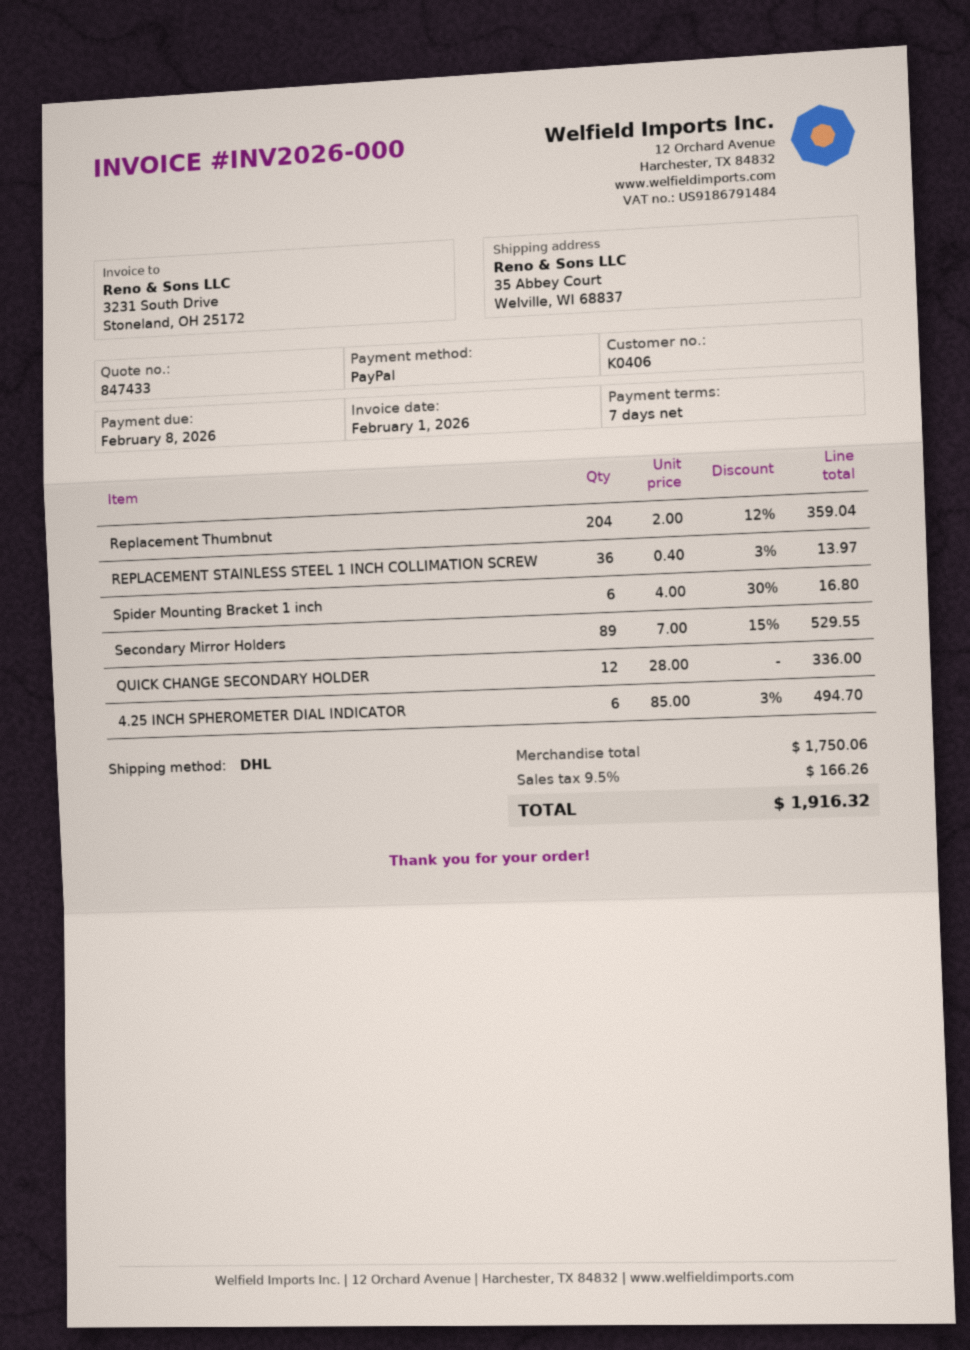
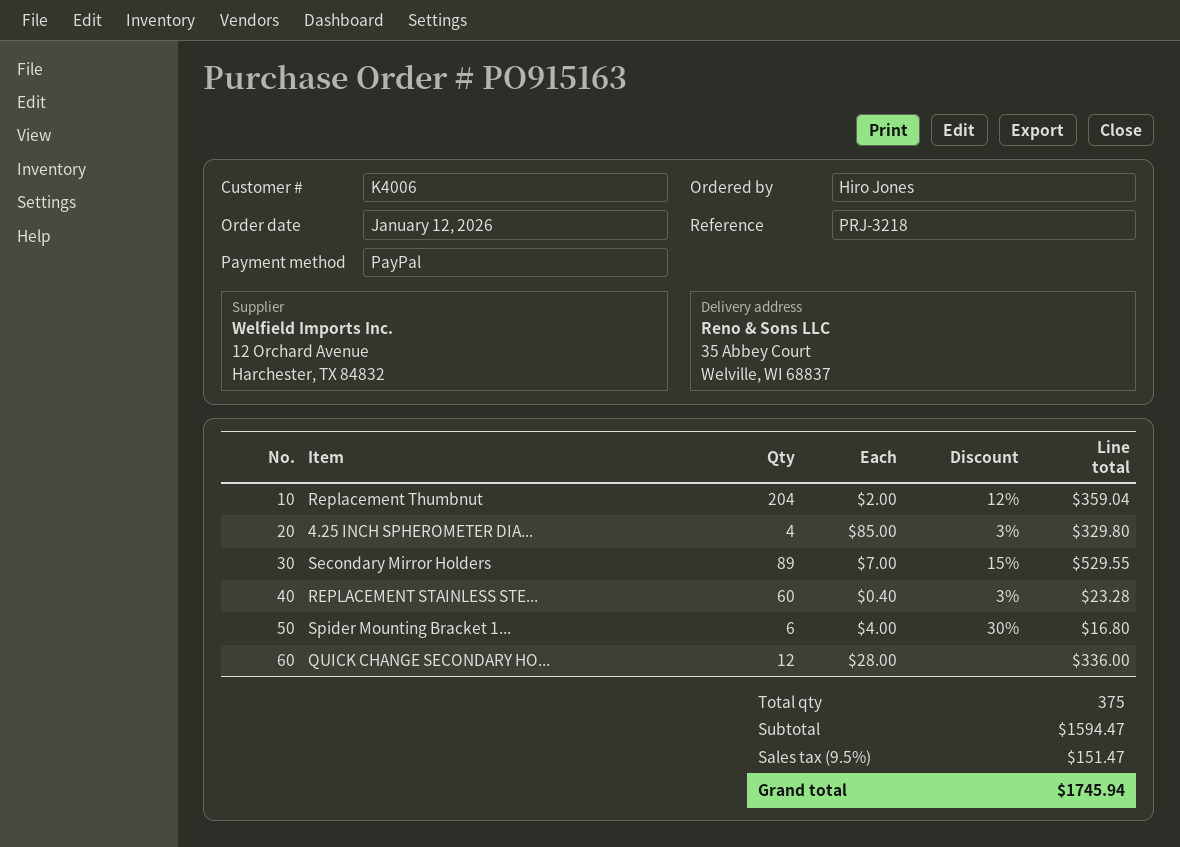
customer number: K0406 -> K4006
REPLACEMENT STAINLESS STEEL 1 INCH COLLIMATION SCREW: 36 x 0.40 - 3% = 13.97 -> 60 x 0.40 - 3% = 23.28
4.25 INCH SPHEROMETER DIAL INDICATOR: 6 x 85.00 - 3% = 494.70 -> 4 x 85.00 - 3% = 329.80
subtotal: 1750.06 -> 1594.47
tax: 9.5% = 166.26 -> 9.5% = 151.47
total: 1916.32 -> 1745.94

